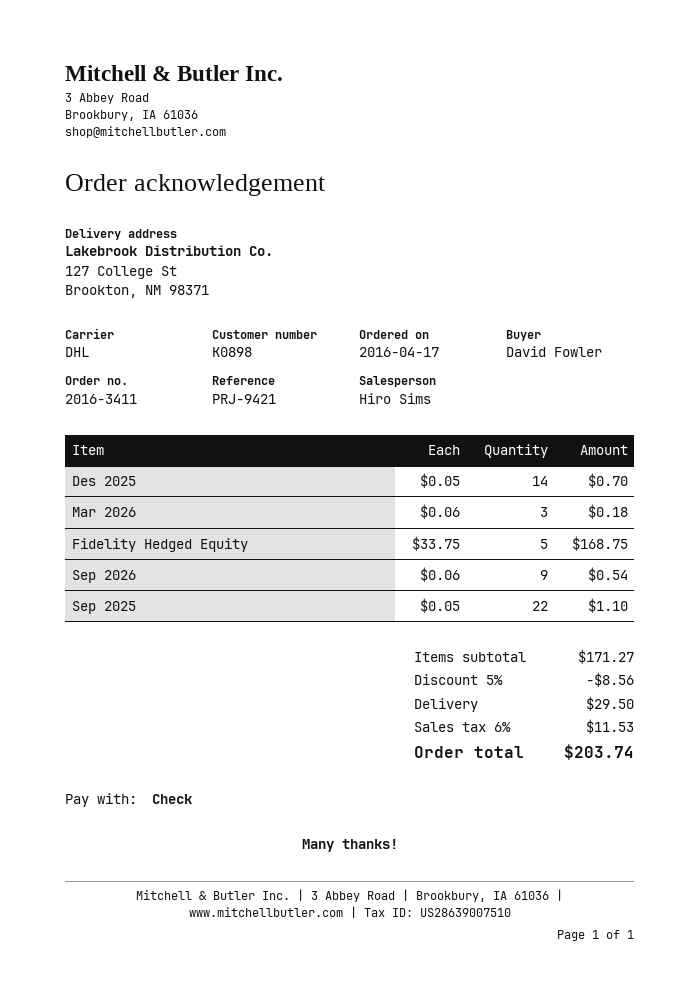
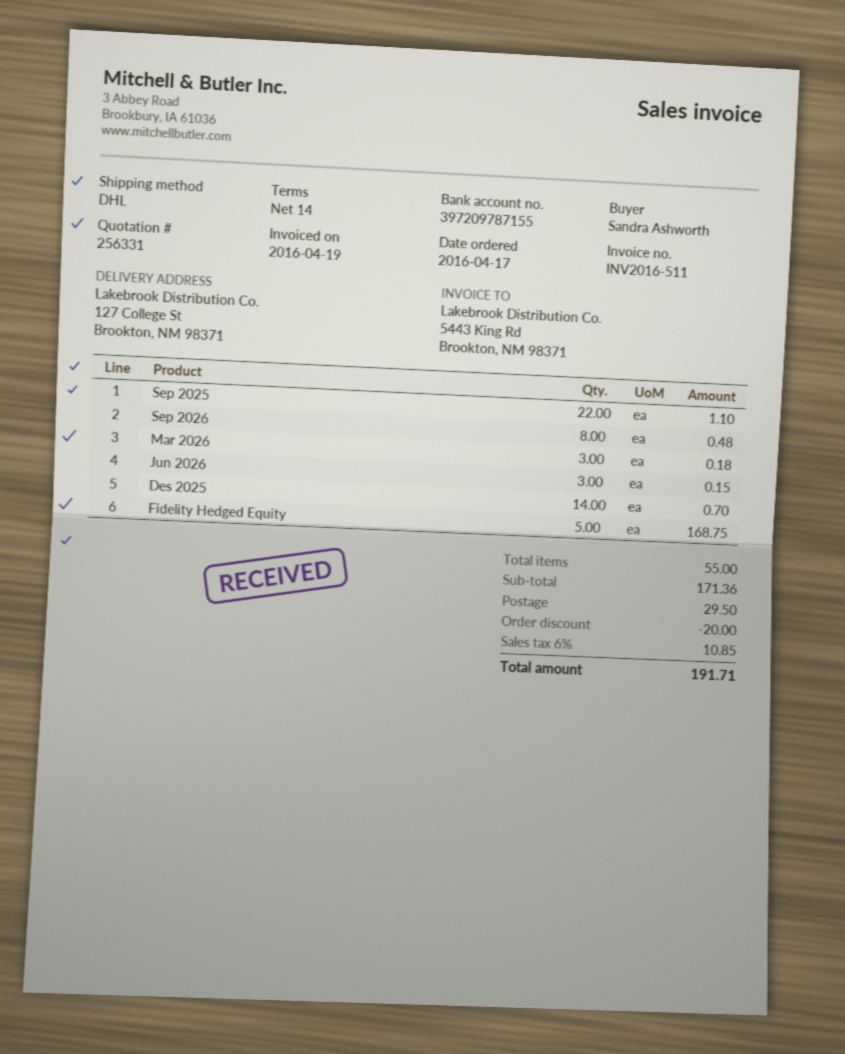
ordered by: David Fowler -> Sandra Ashworth
Sep 2026: 9 for 0.54 -> 8 for 0.48
Jun 2026: none -> 3 for 0.15
subtotal: 171.27 -> 171.36
discount: 8.56 -> 20.00
tax: 6% = 11.53 -> 6% = 10.85
total: 203.74 -> 191.71

